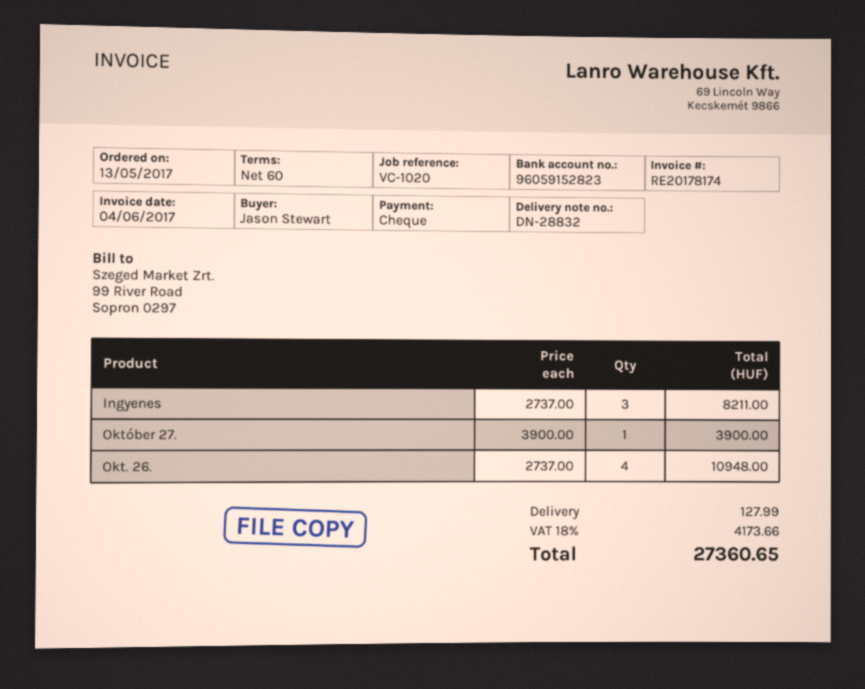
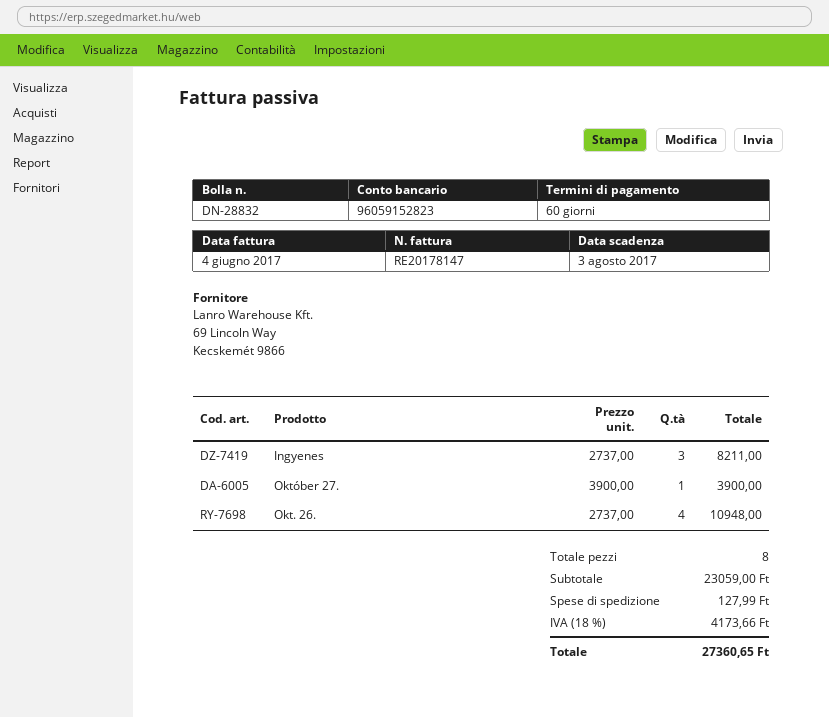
invoice number: RE20178174 -> RE20178147

